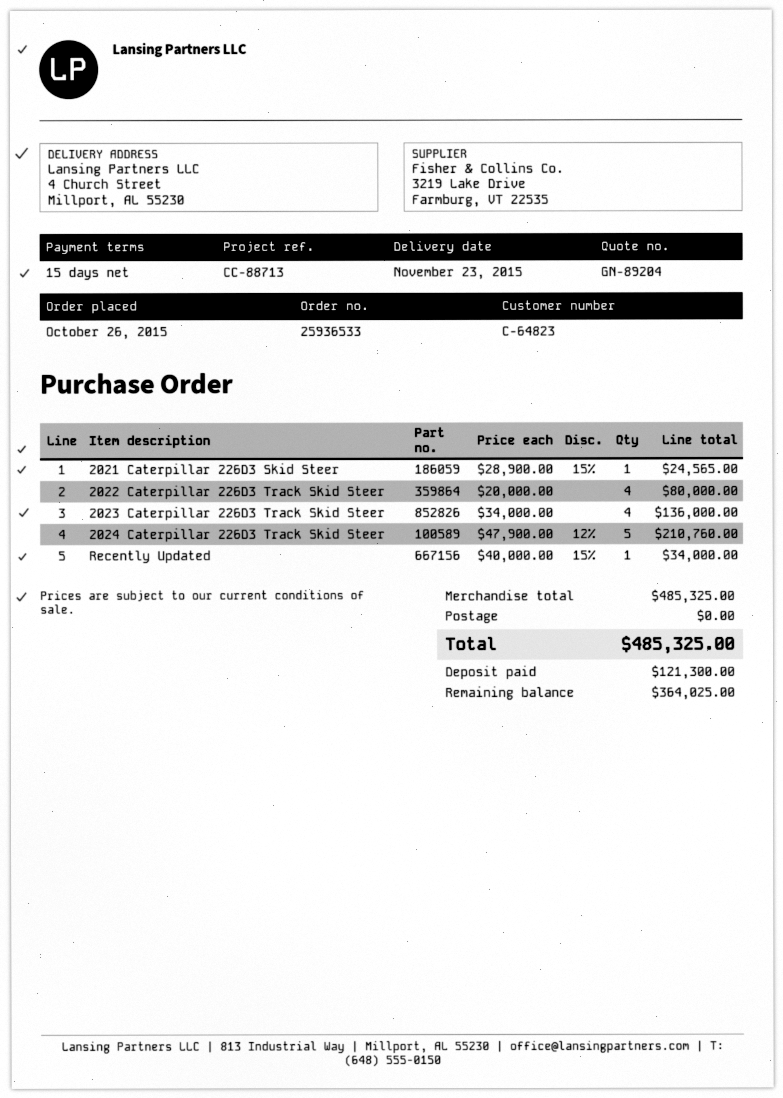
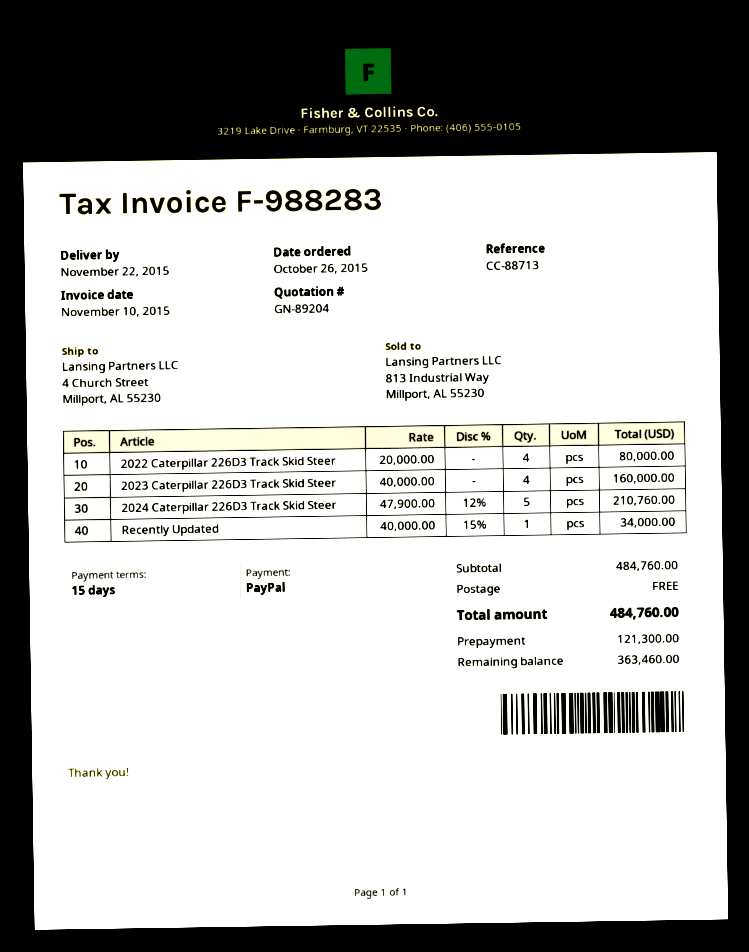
delivery date: 2015-11-23 -> 2015-11-22
2021 Caterpillar 226D3 Skid Steer: 1 x 28900.00 - 15% = 24565.00 -> none
2023 Caterpillar 226D3 Track Skid Steer: 4 x 34000.00 = 136000.00 -> 4 x 40000.00 = 160000.00
subtotal: 485325.00 -> 484760.00
total: 485325.00 -> 484760.00
balance: 364025.00 -> 363460.00

